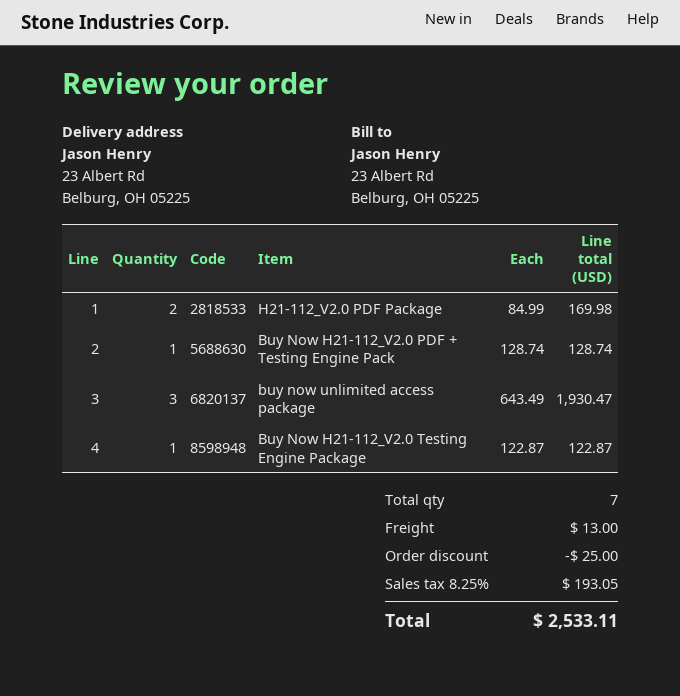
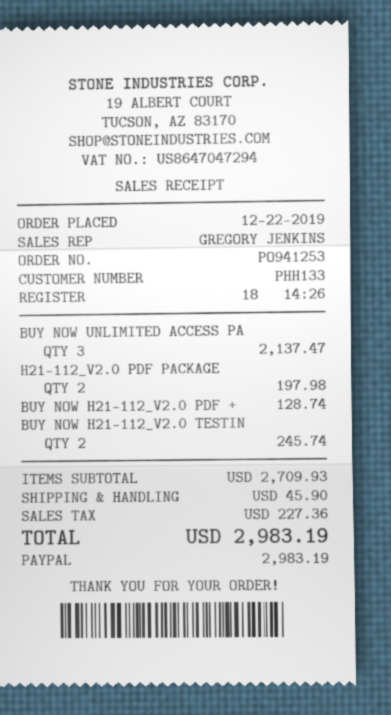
H21-112_V2.0 PDF Package: 2 for 169.98 -> 2 for 197.98
buy now unlimited access package: 3 for 1930.47 -> 3 for 2137.47
Buy Now H21-112_V2.0 Testing Engine Package: 1 for 122.87 -> 2 for 245.74
discount: 25.00 -> none
shipping: 13.00 -> 45.90
tax: 193.05 -> 227.36
total: 2533.11 -> 2983.19

